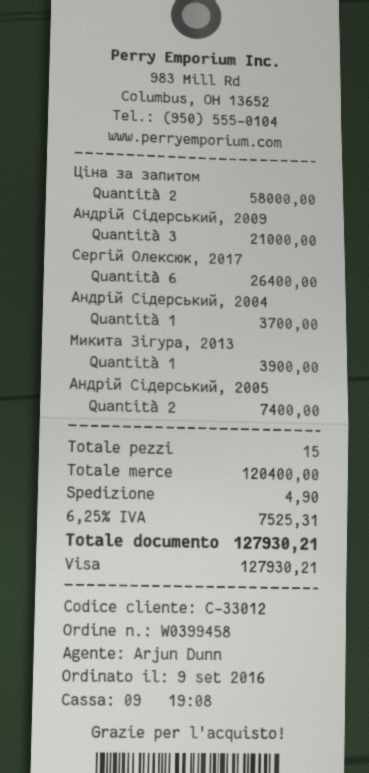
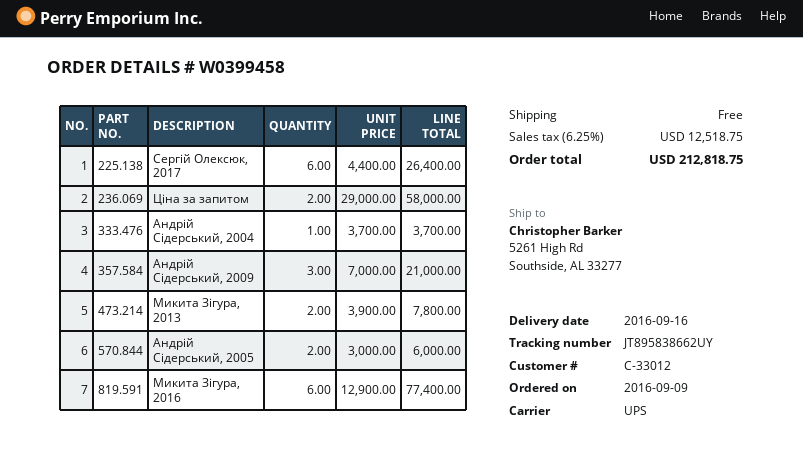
Микита Зігура, 2013: 1 for 3900.00 -> 2 for 7800.00
Андрій Сідерський, 2005: 2 for 7400.00 -> 2 for 6000.00
Микита Зігура, 2016: none -> 6 for 77400.00
shipping: 4.90 -> 0.00
tax: 6.25% = 7525.31 -> 6.25% = 12518.75
total: 127930.21 -> 212818.75

